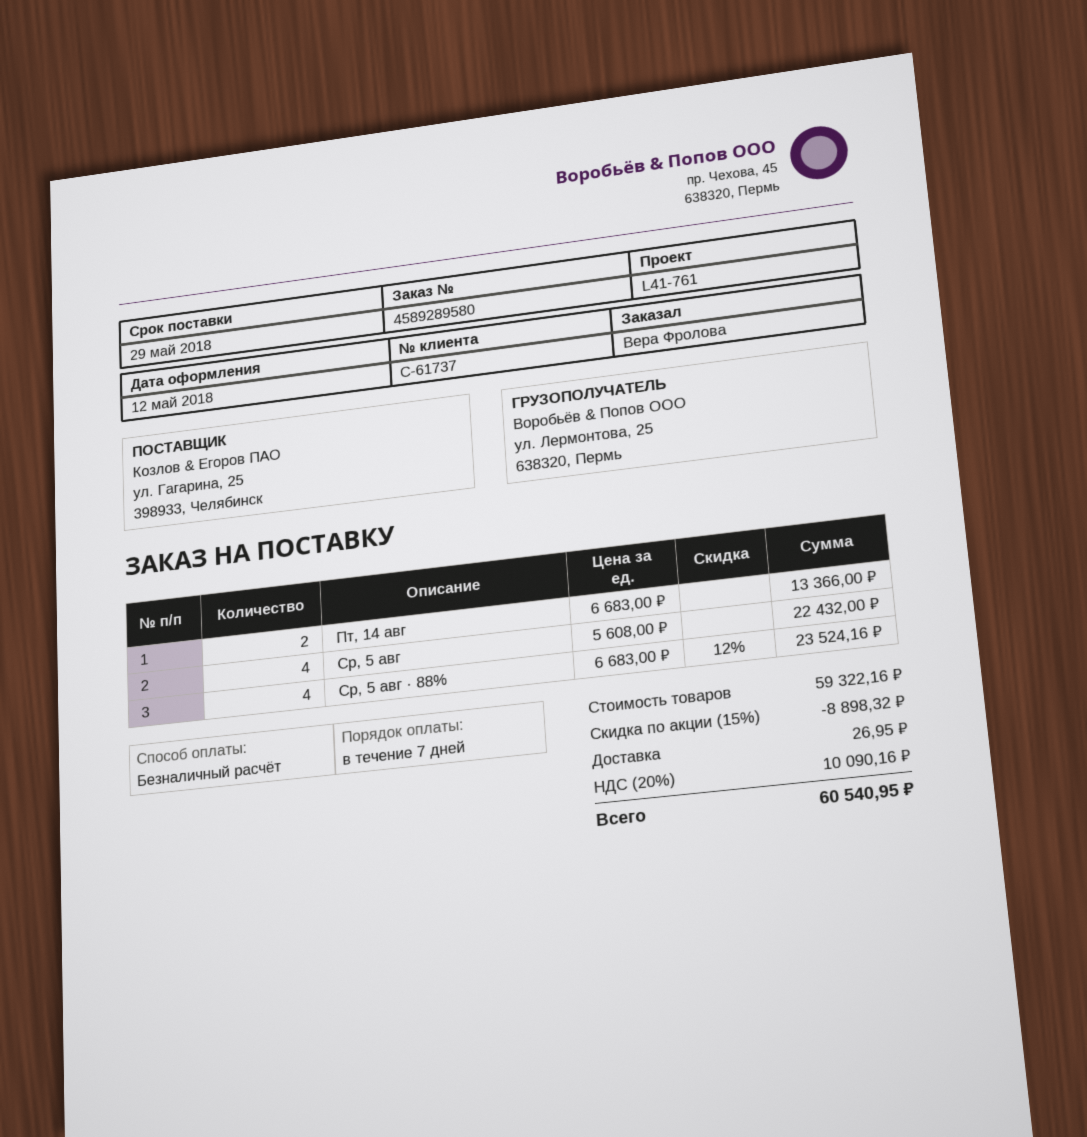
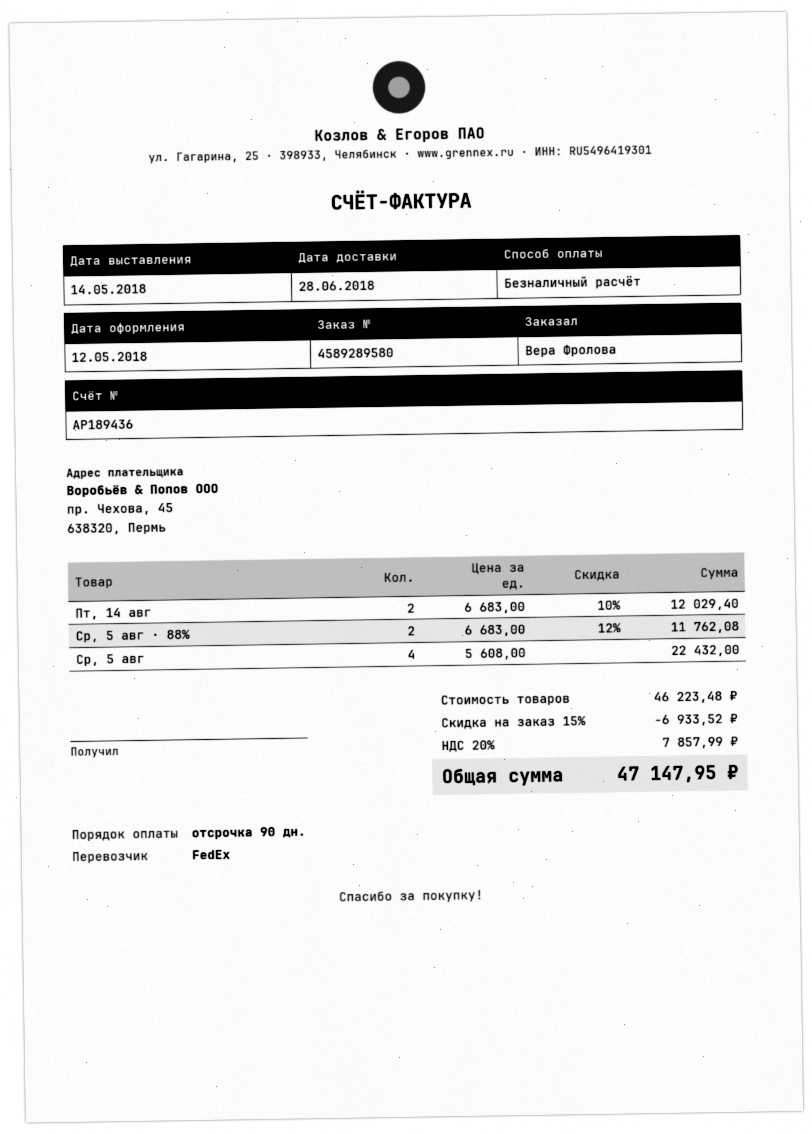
delivery date: 2018-05-29 -> 2018-06-28
payment terms: 7 days -> 90 days
Пт, 14 авг: 2 x 6683.00 = 13366.00 -> 2 x 6683.00 - 10% = 12029.40
Ср, 5 авг · 88%: 4 x 6683.00 - 12% = 23524.16 -> 2 x 6683.00 - 12% = 11762.08
subtotal: 59322.16 -> 46223.48
discount: 15% = 8898.32 -> 15% = 6933.52
shipping: 26.95 -> none
tax: 20% = 10090.16 -> 20% = 7857.99
total: 60540.95 -> 47147.95

